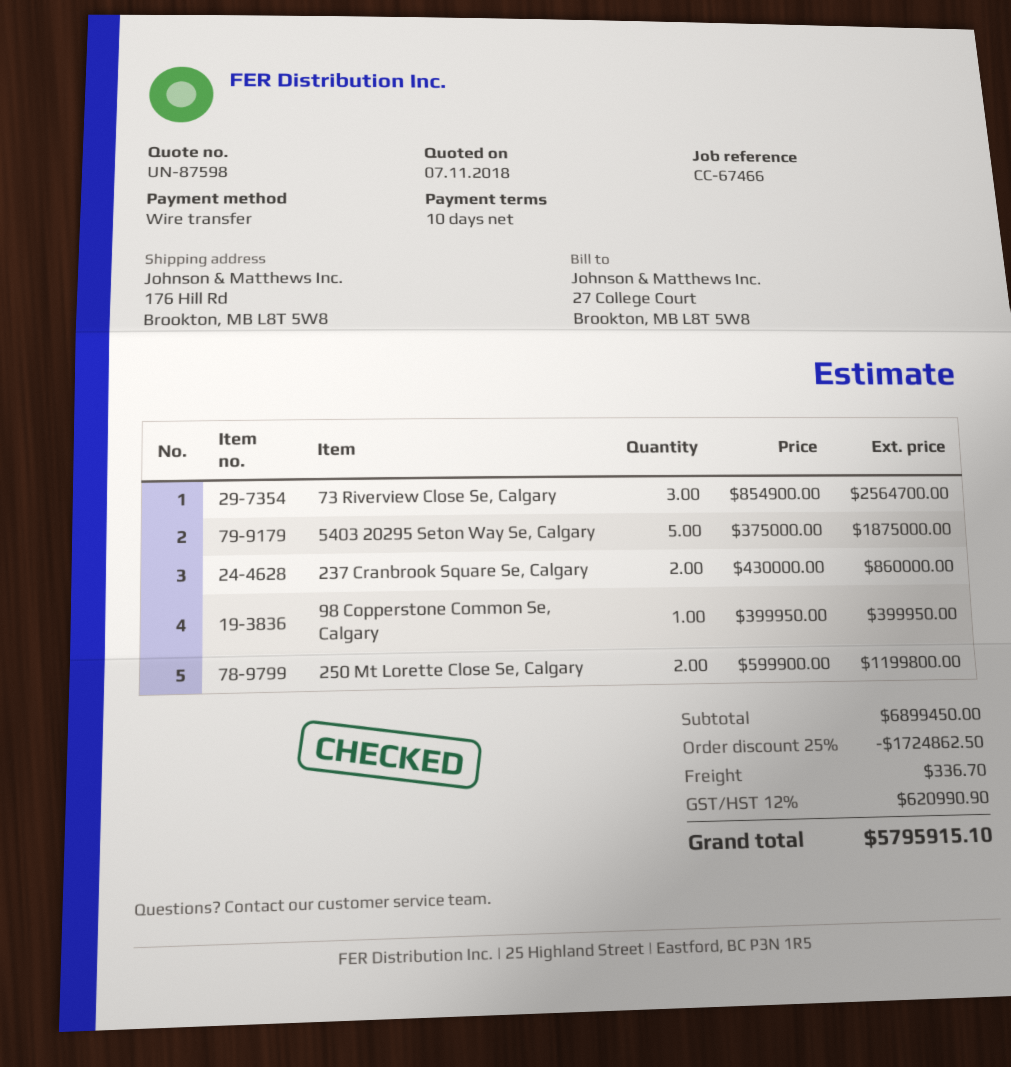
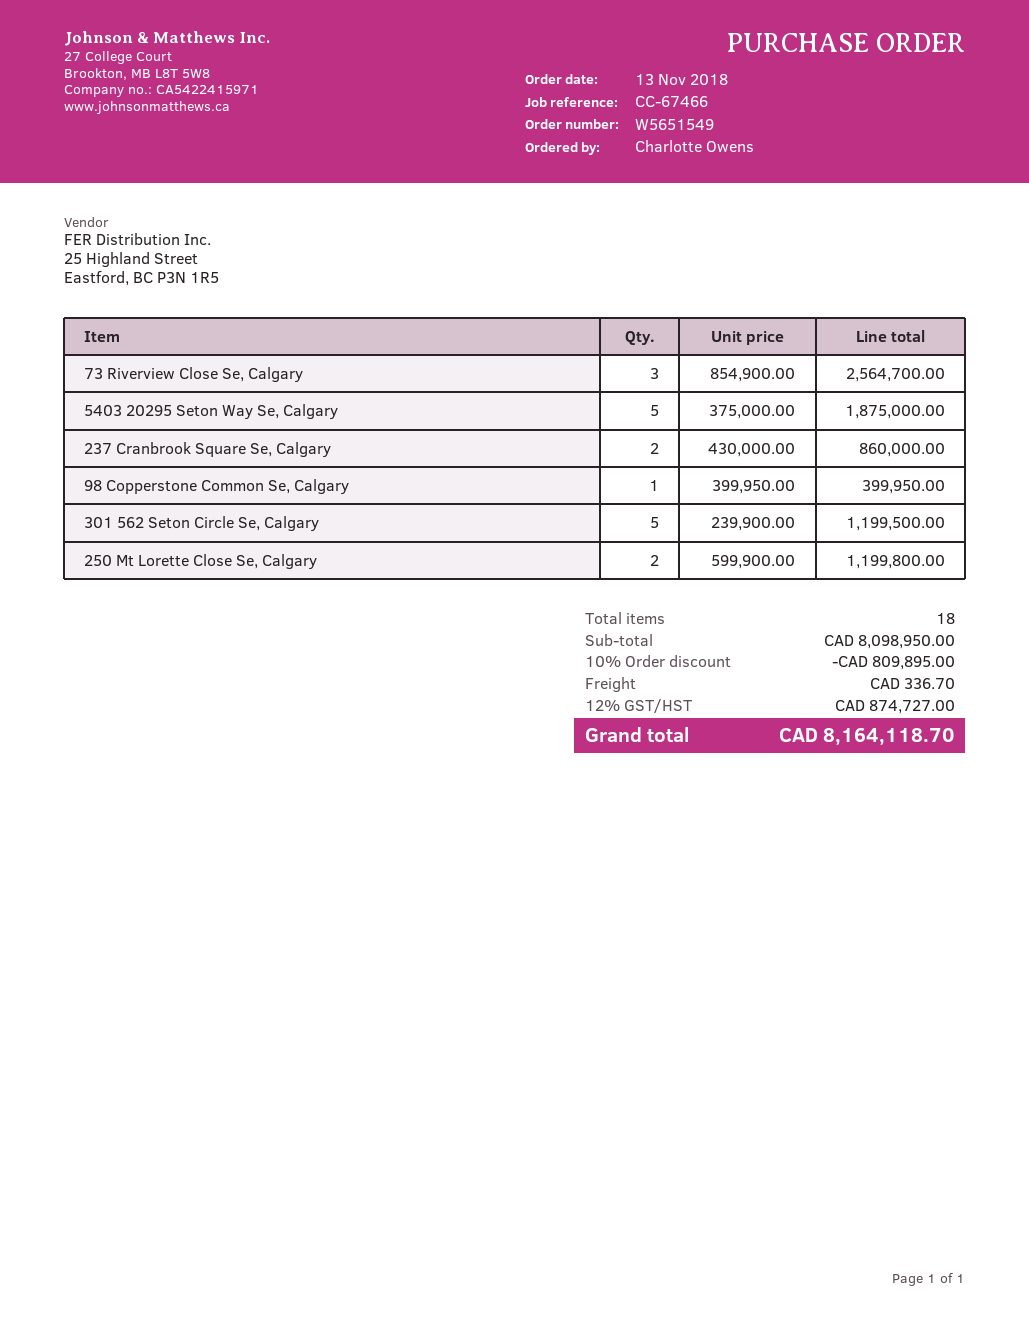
301 562 Seton Circle Se, Calgary: none -> 5 x 239900.00 = 1199500.00
subtotal: 6899450.00 -> 8098950.00
discount: 25% = 1724862.50 -> 10% = 809895.00
tax: 12% = 620990.90 -> 12% = 874727.00
total: 5795915.10 -> 8164118.70

